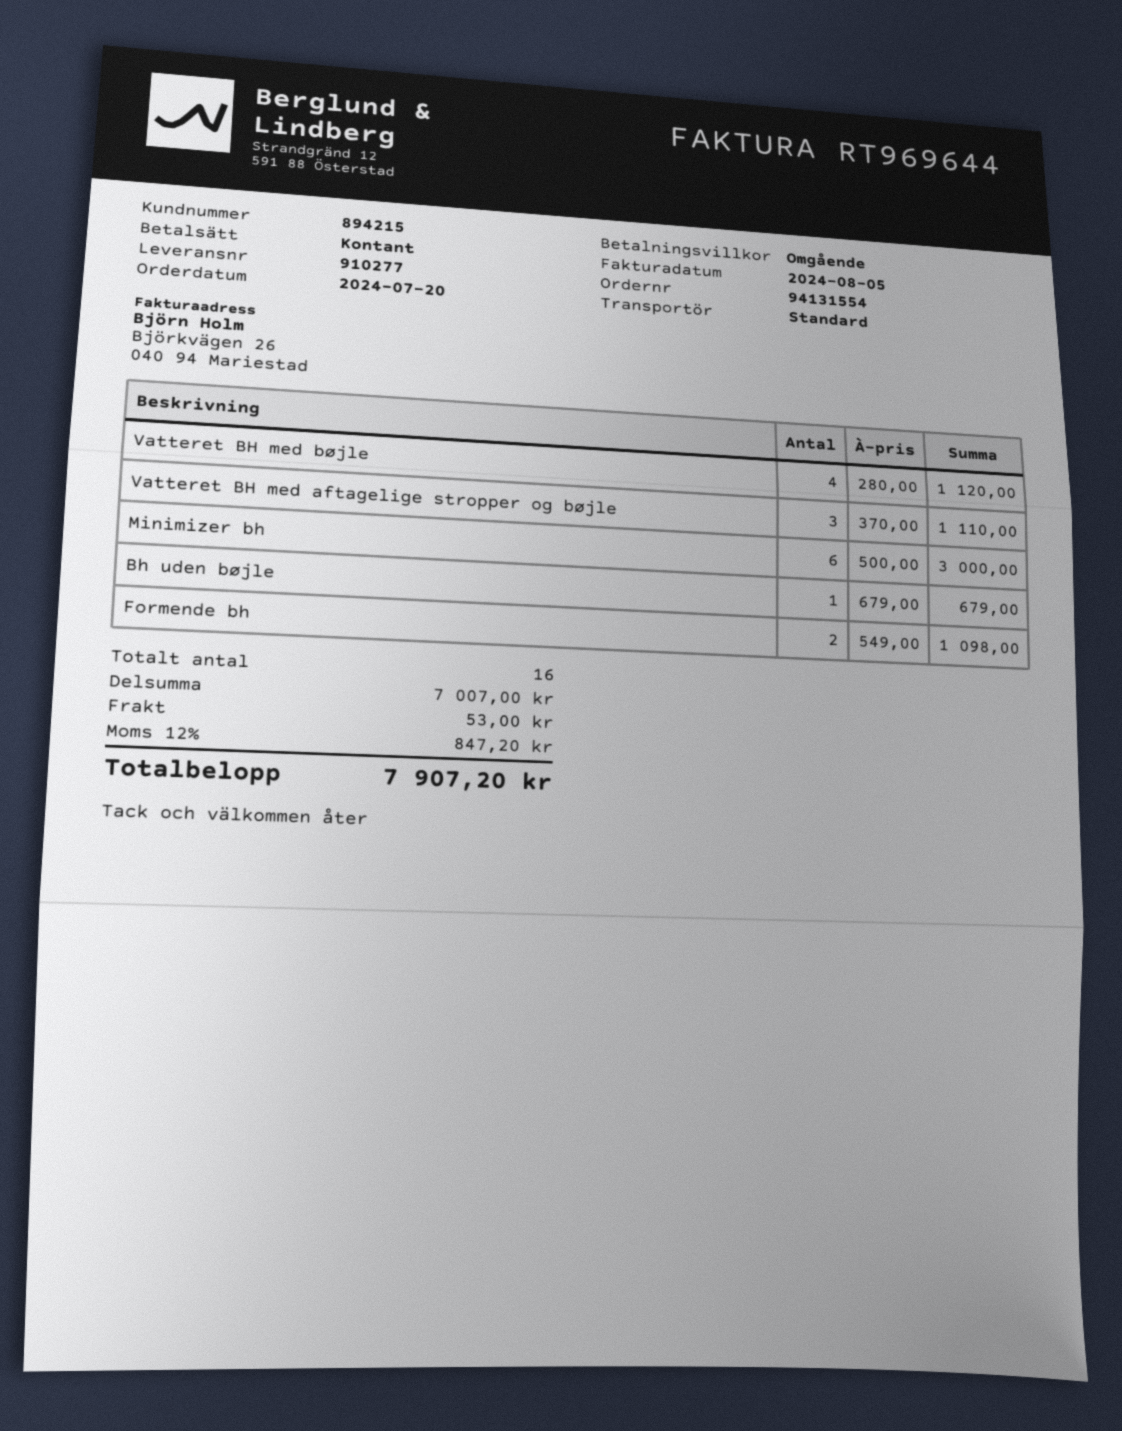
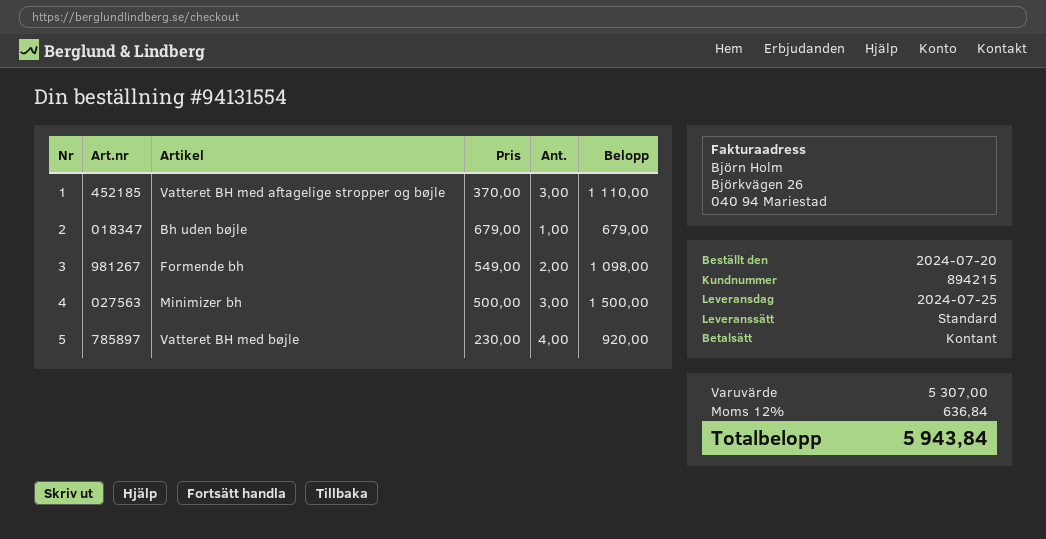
Vatteret BH med bøjle: 4 x 280.00 = 1120.00 -> 4 x 230.00 = 920.00
Minimizer bh: 6 x 500.00 = 3000.00 -> 3 x 500.00 = 1500.00
subtotal: 7007.00 -> 5307.00
shipping: 53.00 -> none
tax: 12% = 847.20 -> 12% = 636.84
total: 7907.20 -> 5943.84

